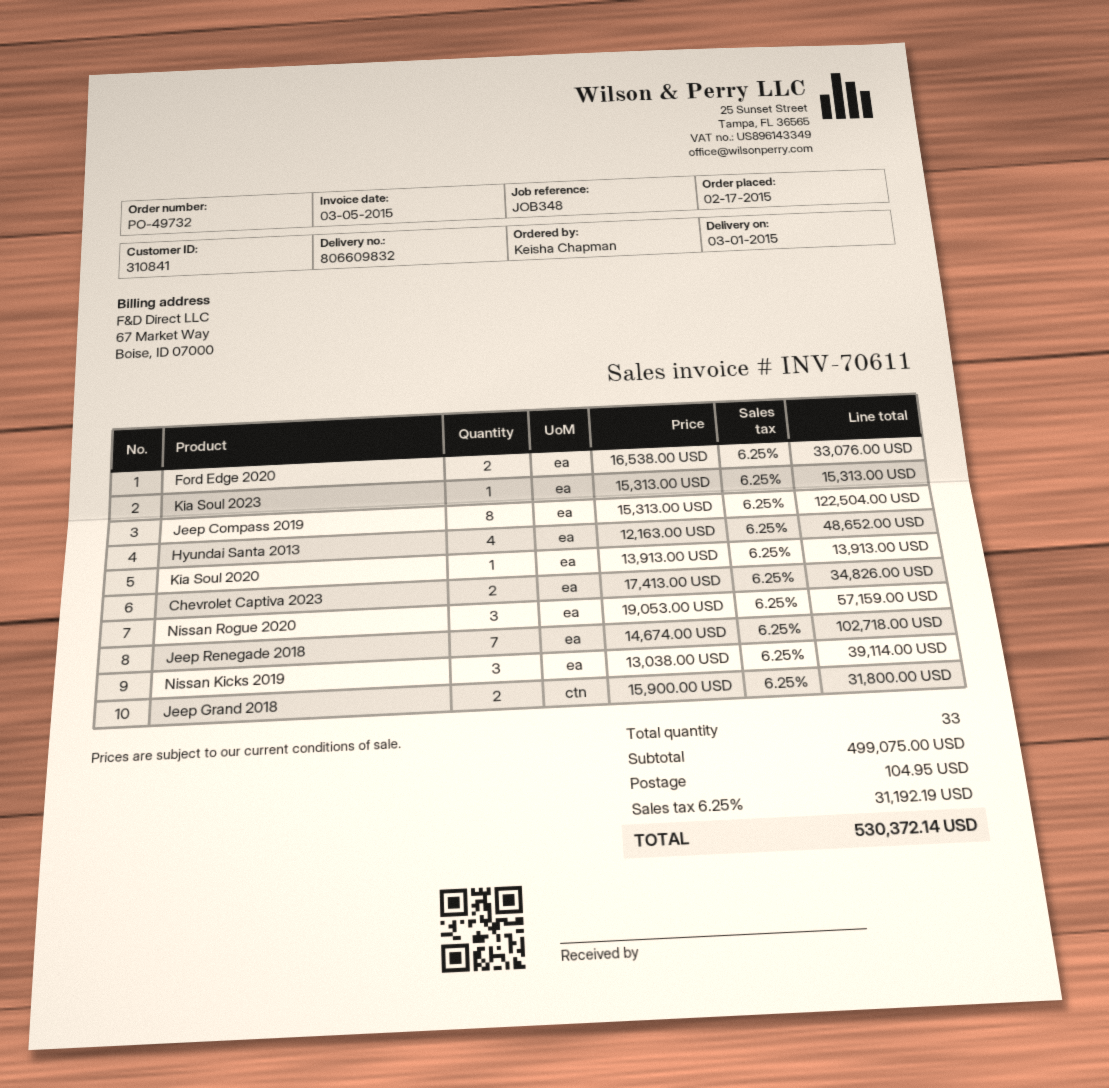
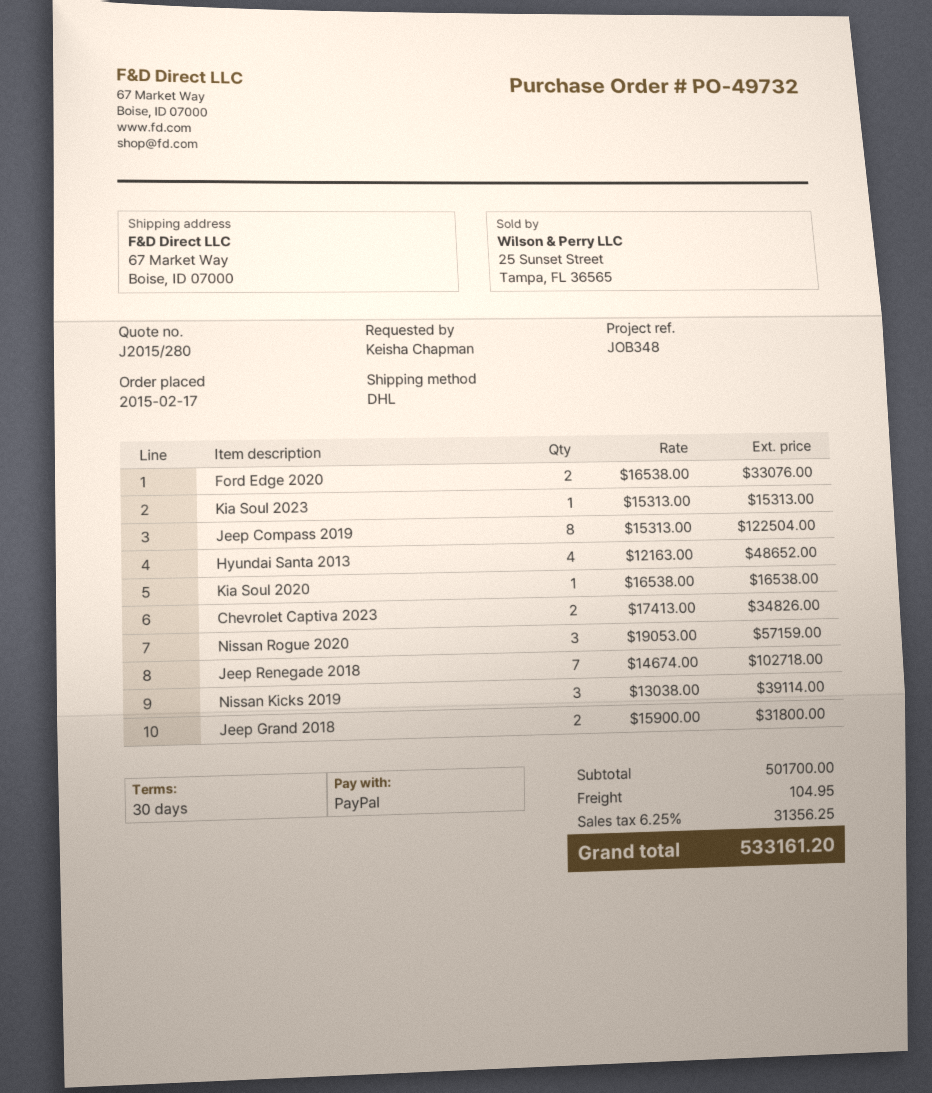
Kia Soul 2020: 1 x 13913.00 = 13913.00 -> 1 x 16538.00 = 16538.00
subtotal: 499075.00 -> 501700.00
tax: 6.25% = 31192.19 -> 6.25% = 31356.25
total: 530372.14 -> 533161.20

